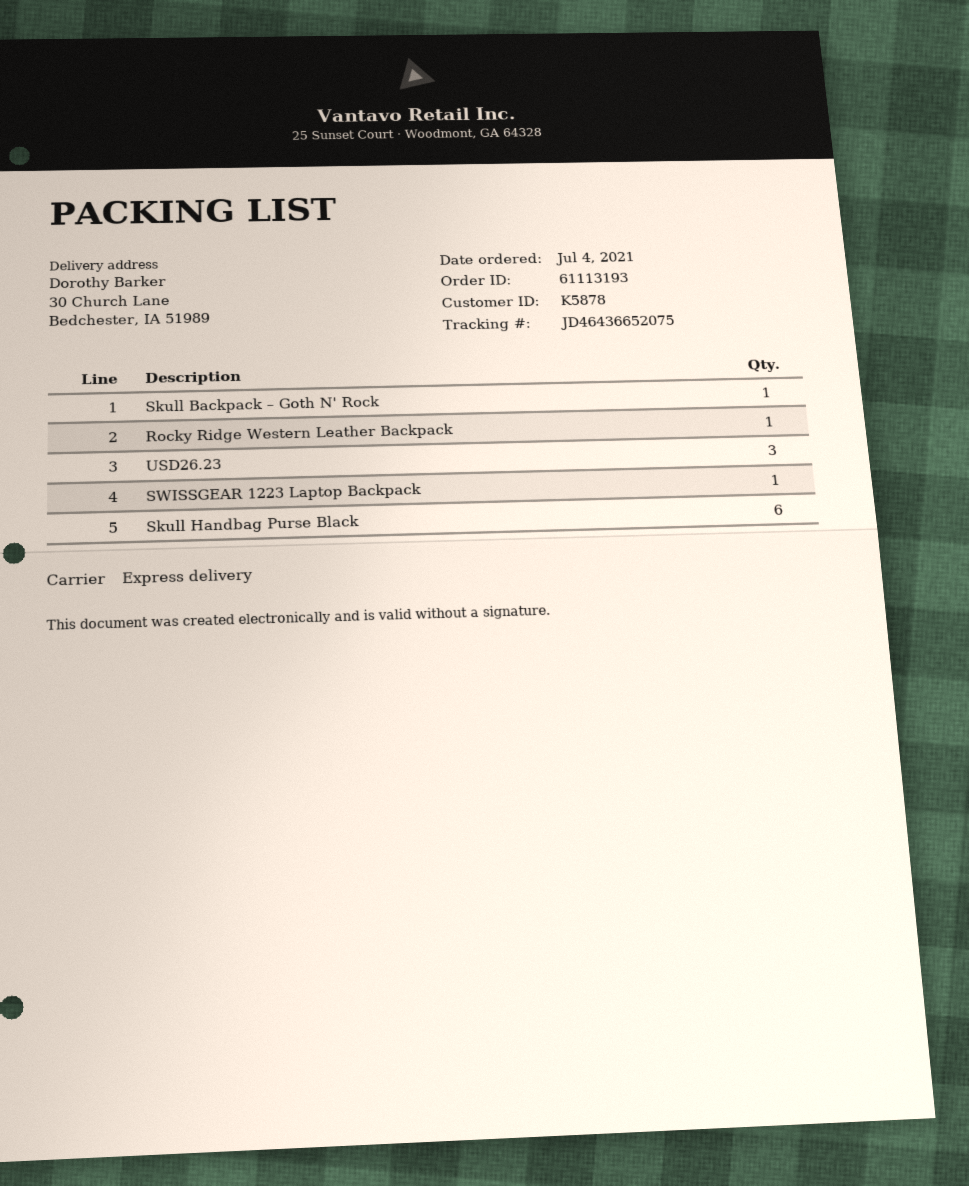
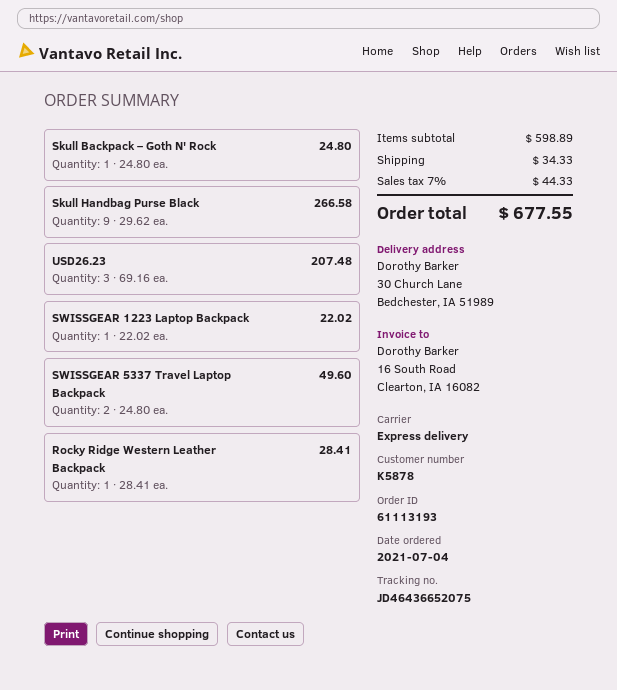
Skull Handbag Purse Black: 6 -> 9
SWISSGEAR 5337 Travel Laptop Backpack: none -> 2

